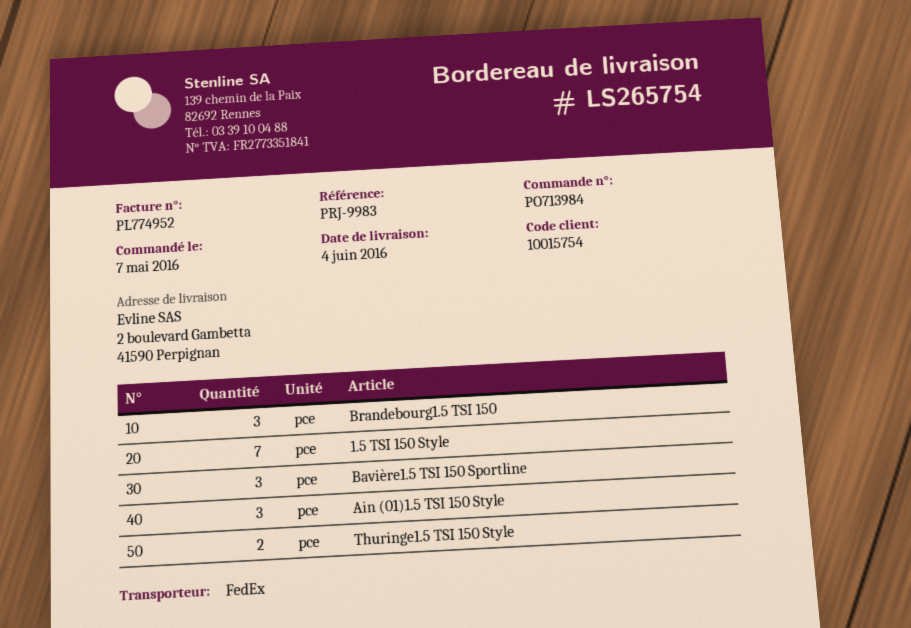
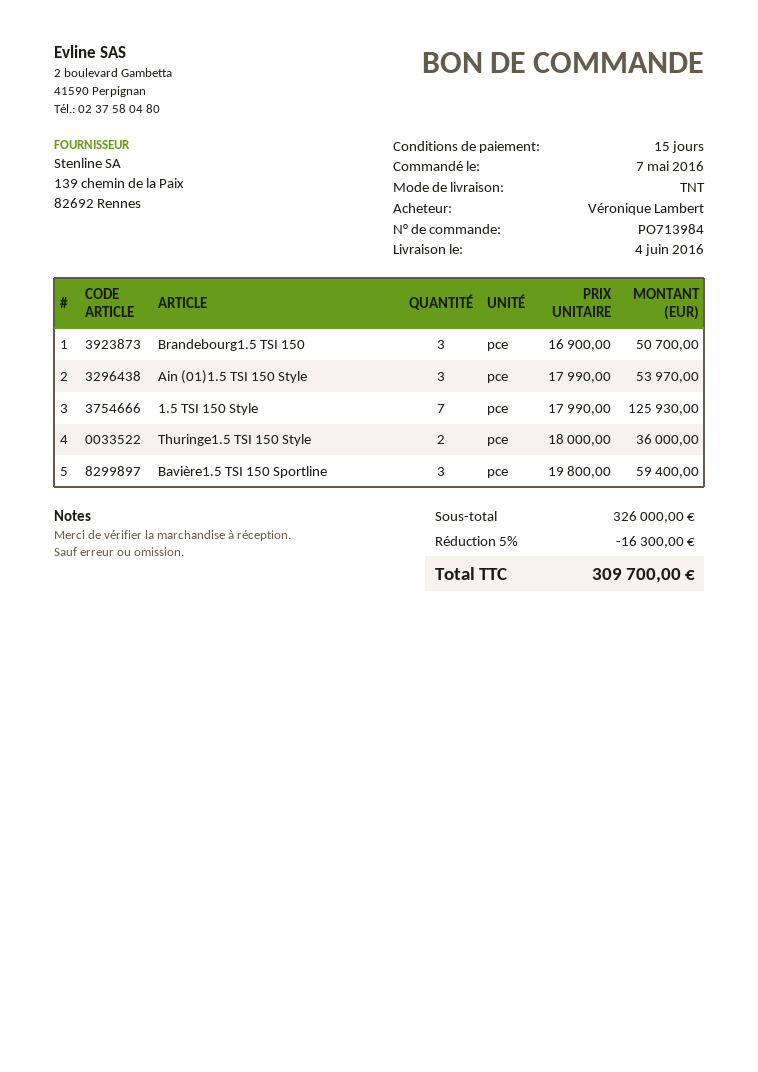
shipping method: FedEx -> TNT

